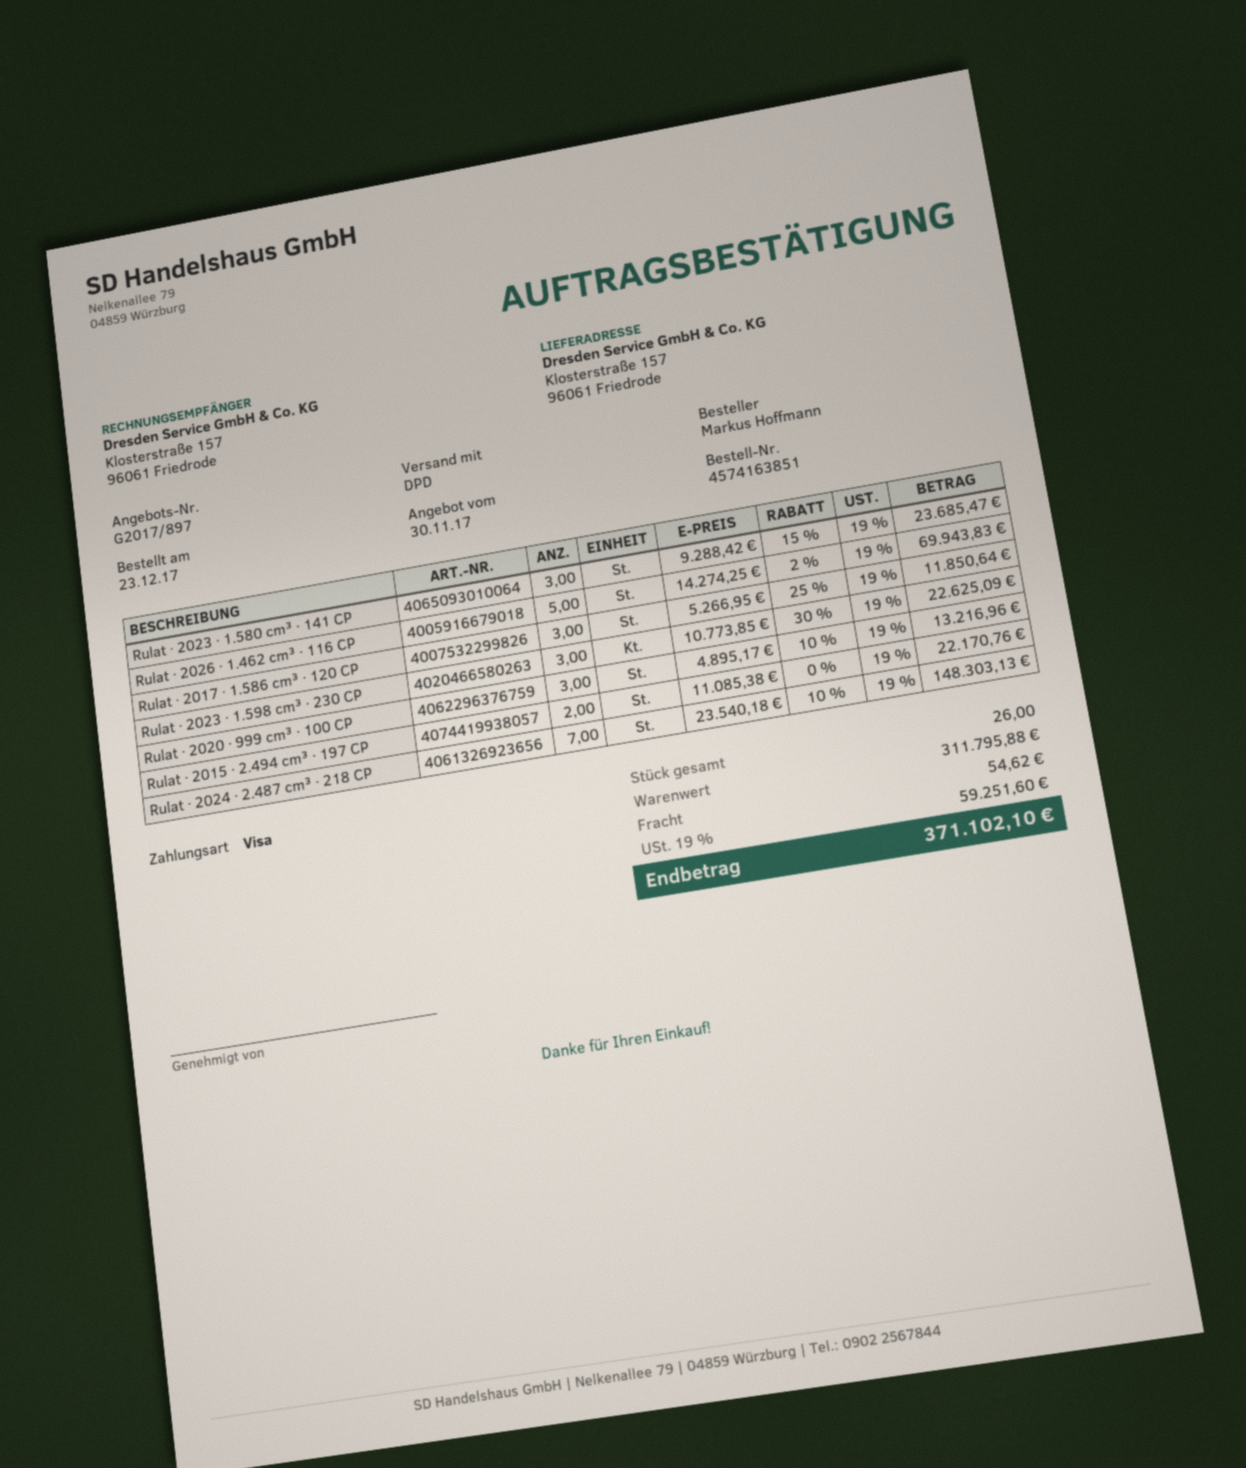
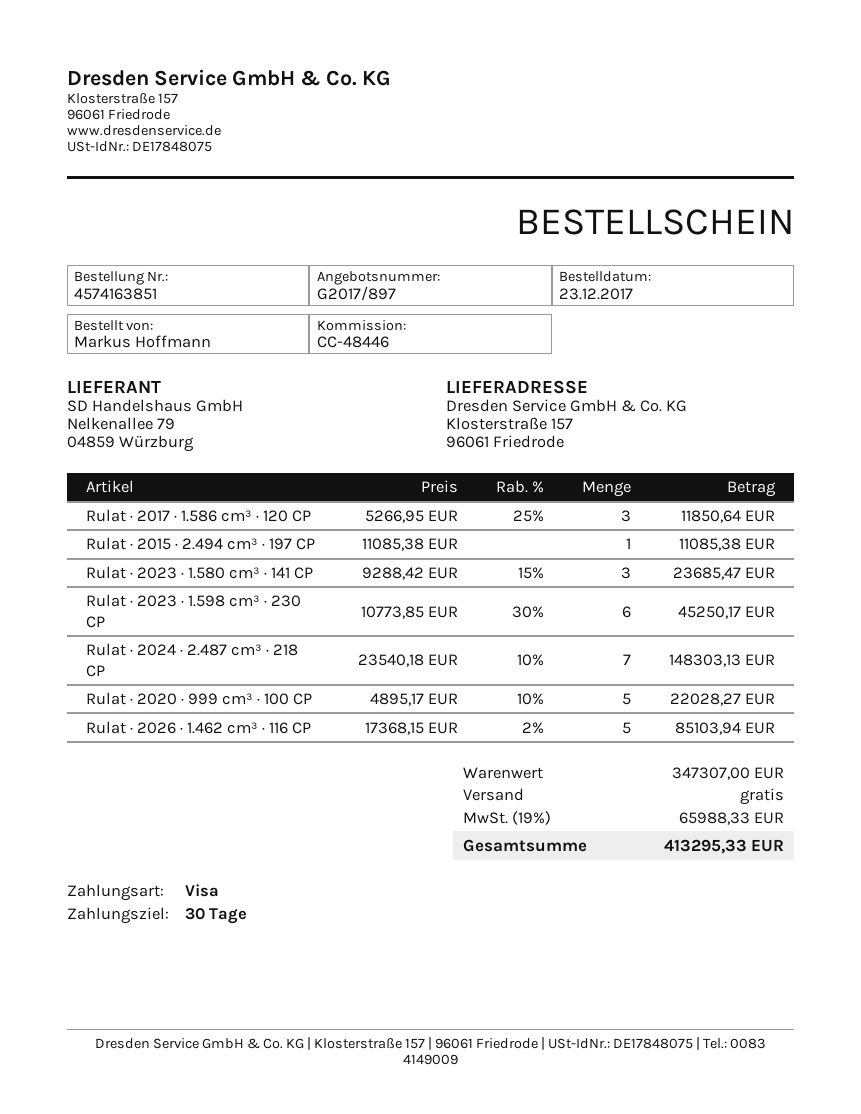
Rulat · 2026 · 1.462 cm³ · 116 CP: 5 x 14274.25 - 2% = 69943.83 -> 5 x 17368.15 - 2% = 85103.94
Rulat · 2023 · 1.598 cm³ · 230 CP: 3 x 10773.85 - 30% = 22625.09 -> 6 x 10773.85 - 30% = 45250.17
Rulat · 2020 · 999 cm³ · 100 CP: 3 x 4895.17 - 10% = 13216.96 -> 5 x 4895.17 - 10% = 22028.27
Rulat · 2015 · 2.494 cm³ · 197 CP: 2 x 11085.38 = 22170.76 -> 1 x 11085.38 = 11085.38
subtotal: 311795.88 -> 347307.00
shipping: 54.62 -> 0.00
tax: 19% = 59251.60 -> 19% = 65988.33
total: 371102.10 -> 413295.33

